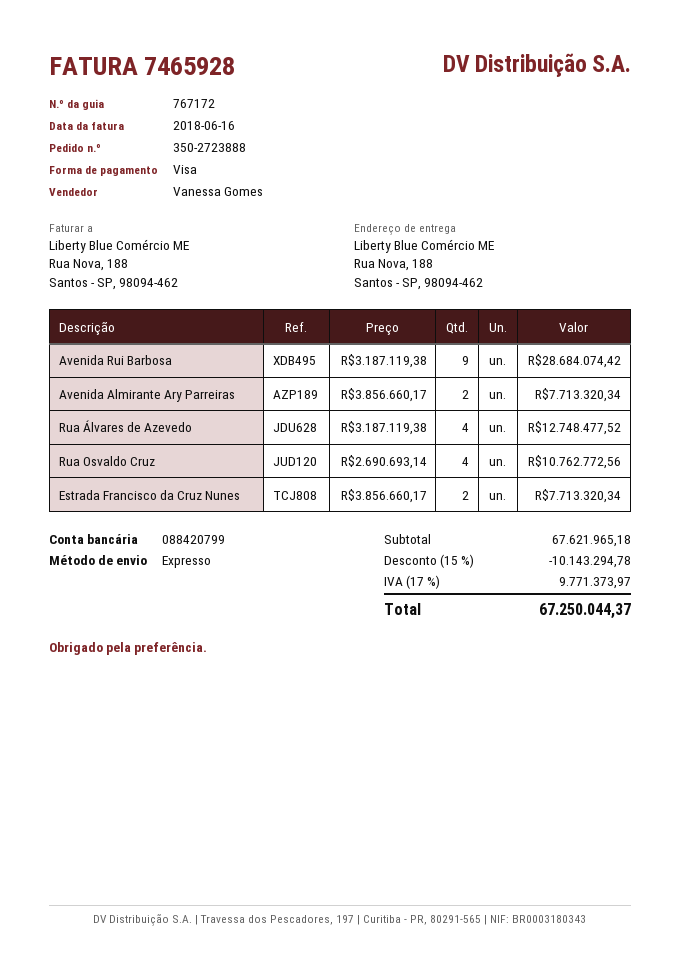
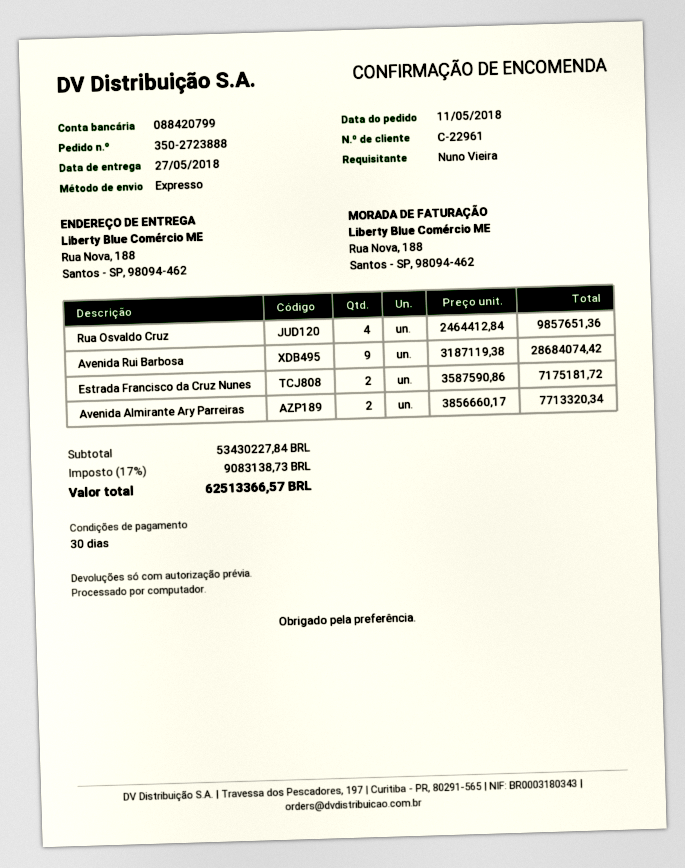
Rua Álvares de Azevedo: 4 x 3187119.38 = 12748477.52 -> none
Rua Osvaldo Cruz: 4 x 2690693.14 = 10762772.56 -> 4 x 2464412.84 = 9857651.36
Estrada Francisco da Cruz Nunes: 2 x 3856660.17 = 7713320.34 -> 2 x 3587590.86 = 7175181.72
subtotal: 67621965.18 -> 53430227.84
discount: 15% = 10143294.78 -> none
tax: 17% = 9771373.97 -> 17% = 9083138.73
total: 67250044.37 -> 62513366.57

